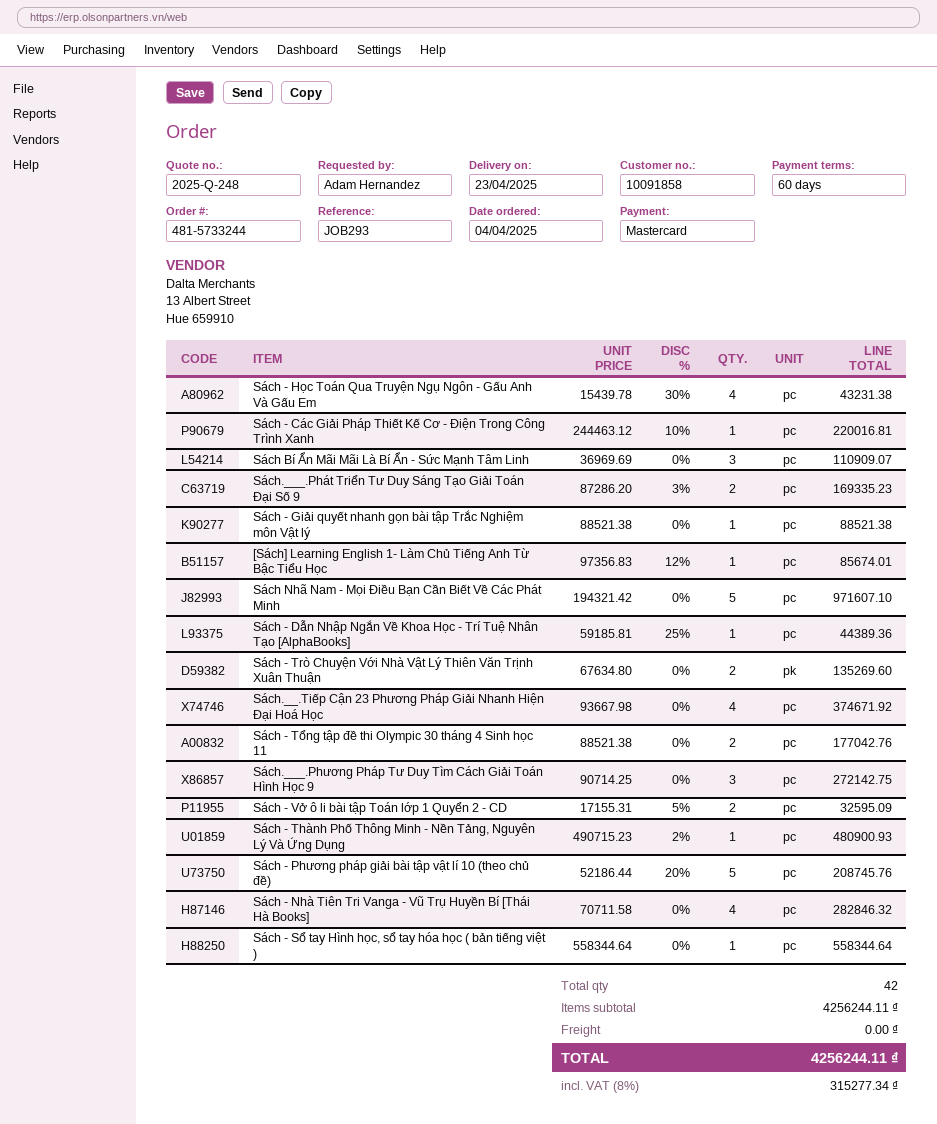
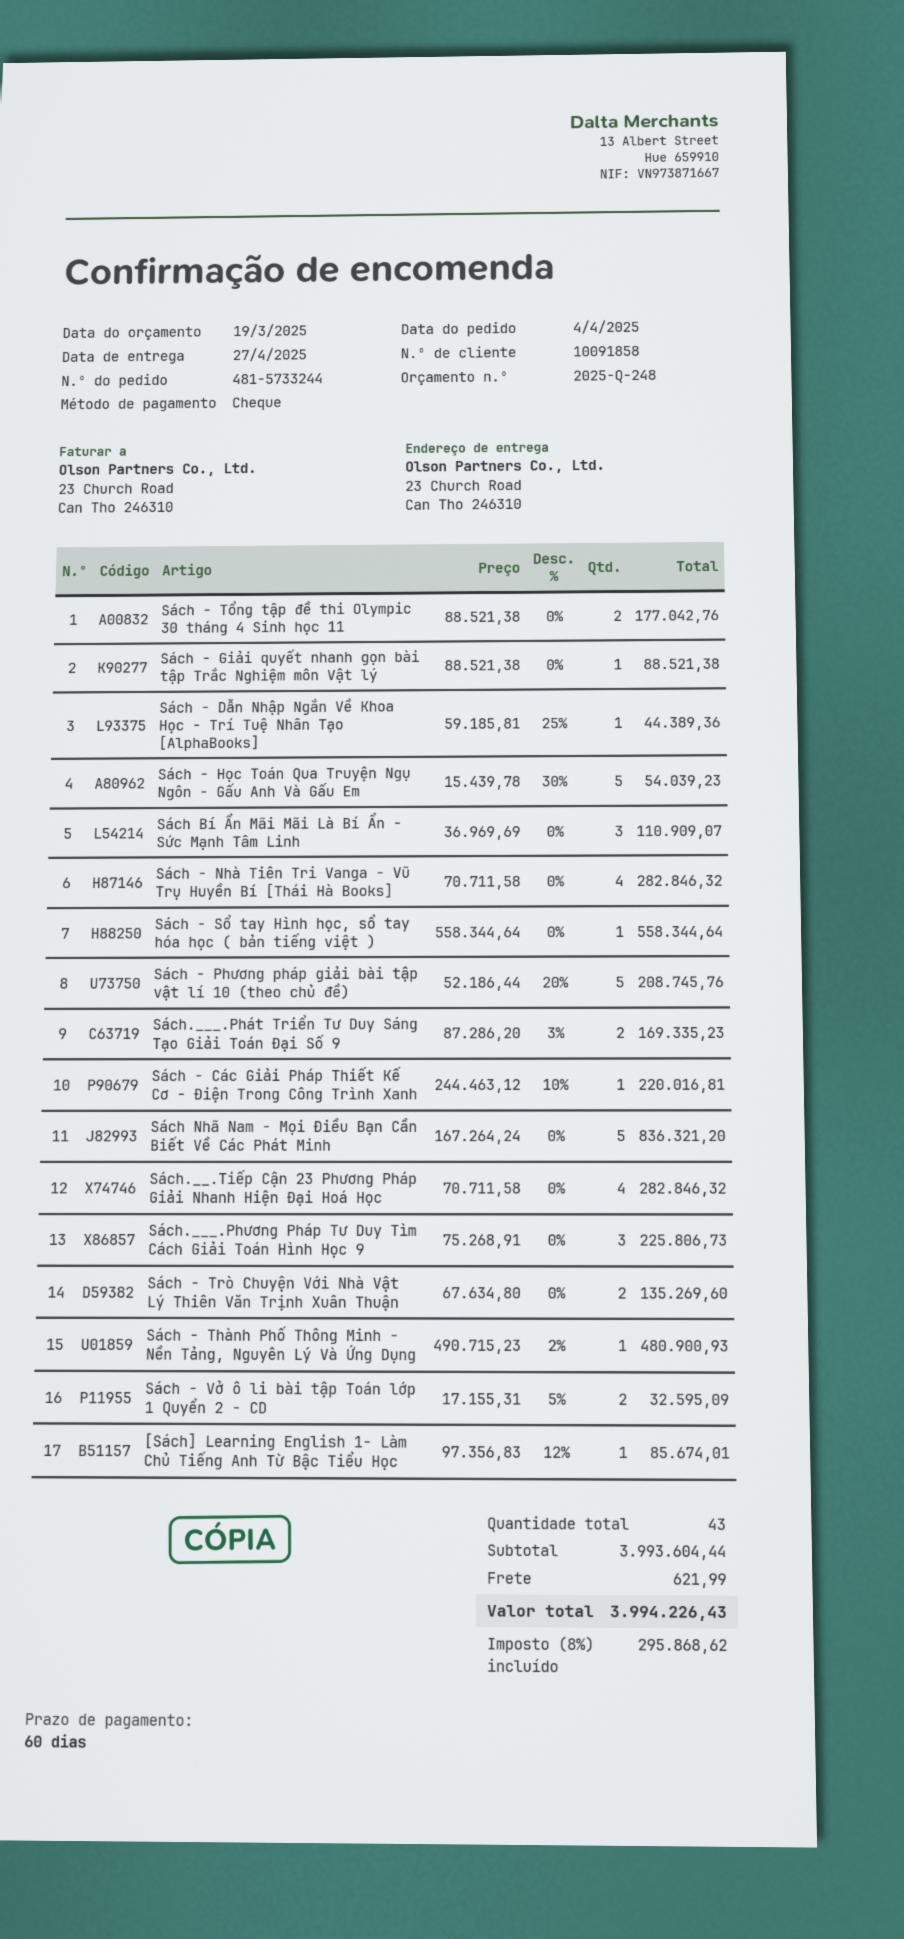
delivery date: 2025-04-23 -> 2025-04-27
payment method: Mastercard -> cheque
Sách - Học Toán Qua Truyện Ngụ Ngôn - Gấu Anh Và Gấu Em: 4 x 15439.78 - 30% = 43231.38 -> 5 x 15439.78 - 30% = 54039.23
Sách Nhã Nam - Mọi Điều Bạn Cần Biết Về Các Phát Minh: 5 x 194321.42 = 971607.10 -> 5 x 167264.24 = 836321.20
Sách.__.Tiếp Cận 23 Phương Pháp Giải Nhanh Hiện Đại Hoá Học: 4 x 93667.98 = 374671.92 -> 4 x 70711.58 = 282846.32
Sách.___.Phương Pháp Tư Duy Tìm Cách Giải Toán Hình Học 9: 3 x 90714.25 = 272142.75 -> 3 x 75268.91 = 225806.73
total quantity: 42 -> 43
subtotal: 4256244.11 -> 3993604.44
shipping: 0.00 -> 621.99
tax: 8% = 315277.34 -> 8% = 295868.62
total: 4256244.11 -> 3994226.43

